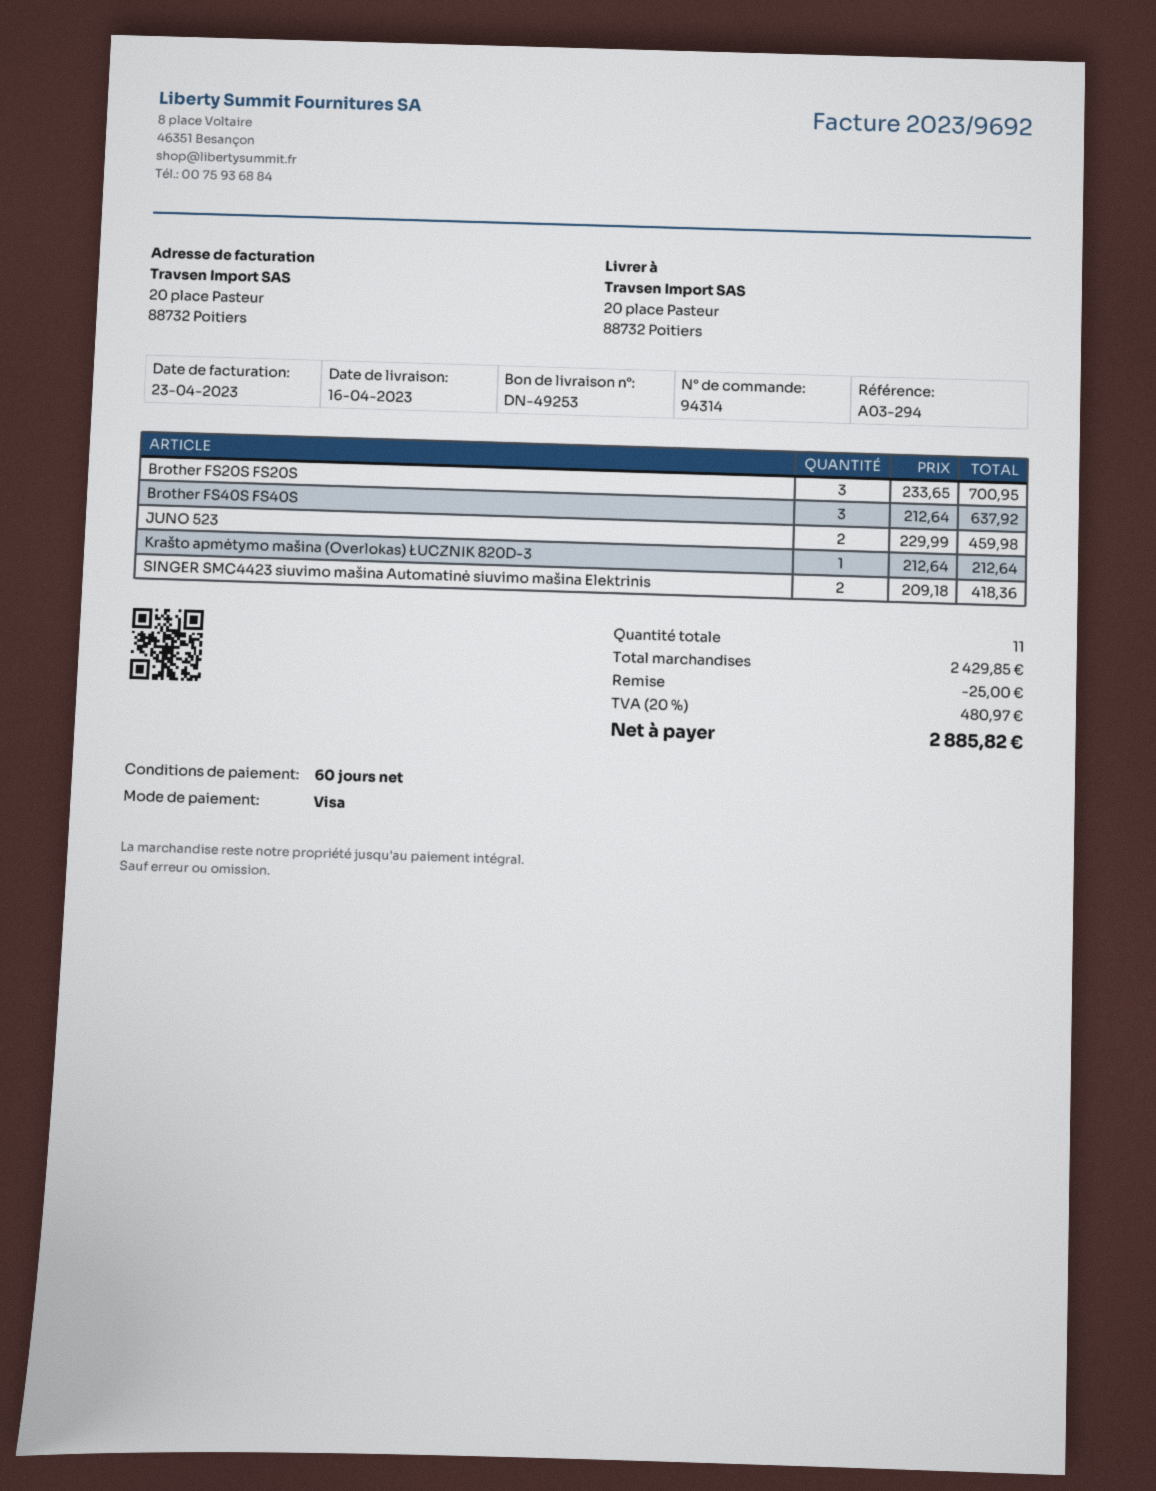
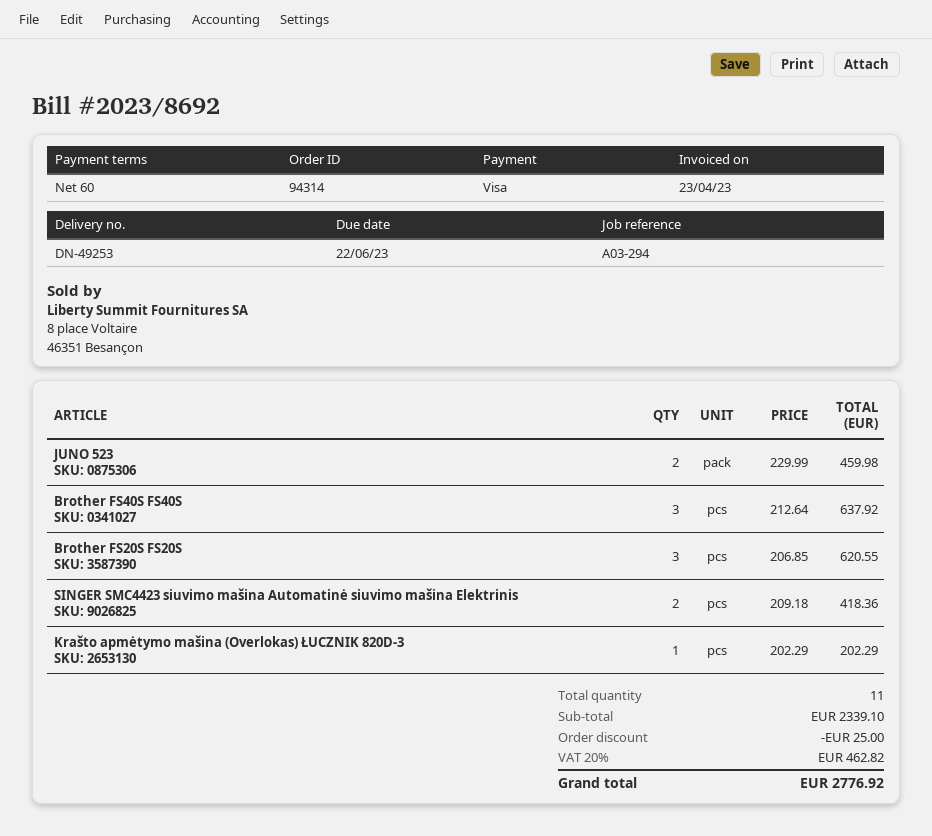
invoice number: 2023/9692 -> 2023/8692
Brother FS20S FS20S: 3 x 233.65 = 700.95 -> 3 x 206.85 = 620.55
Krašto apmėtymo mašina (Overlokas) ŁUCZNIK 820D-3: 1 x 212.64 = 212.64 -> 1 x 202.29 = 202.29
subtotal: 2429.85 -> 2339.10
tax: 20% = 480.97 -> 20% = 462.82
total: 2885.82 -> 2776.92

